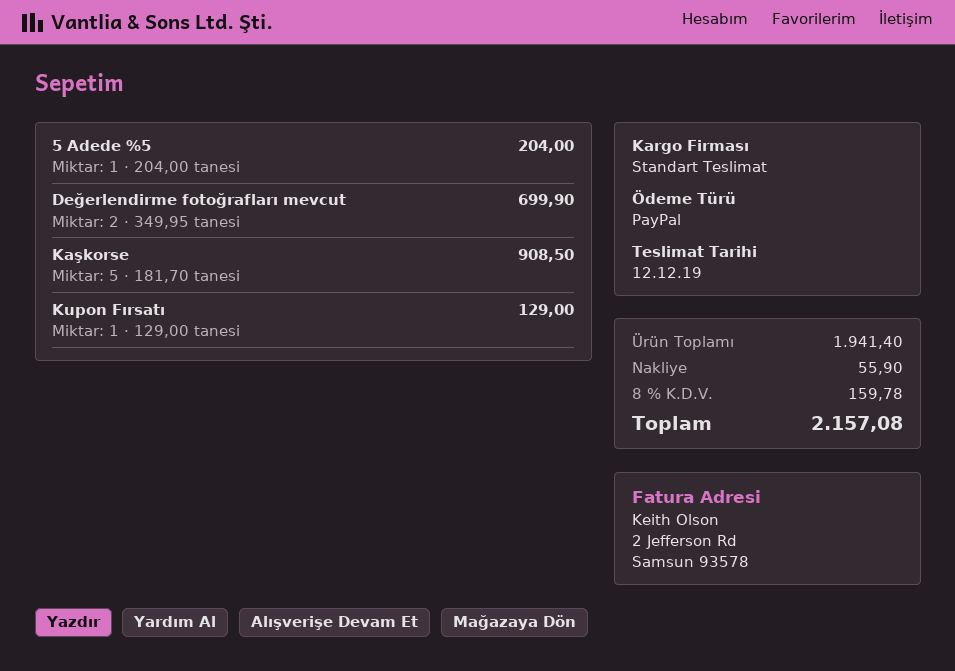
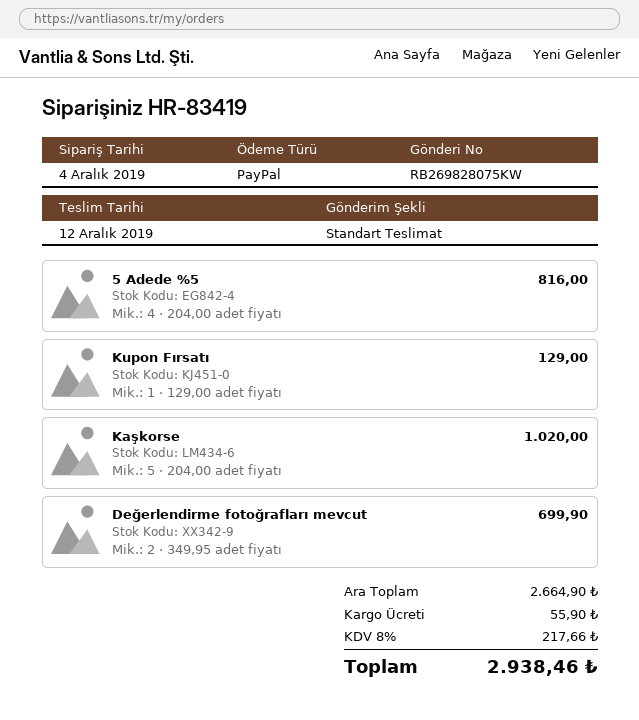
5 Adede %5: 1 x 204.00 = 204.00 -> 4 x 204.00 = 816.00
Kaşkorse: 5 x 181.70 = 908.50 -> 5 x 204.00 = 1020.00
subtotal: 1941.40 -> 2664.90
tax: 8% = 159.78 -> 8% = 217.66
total: 2157.08 -> 2938.46

